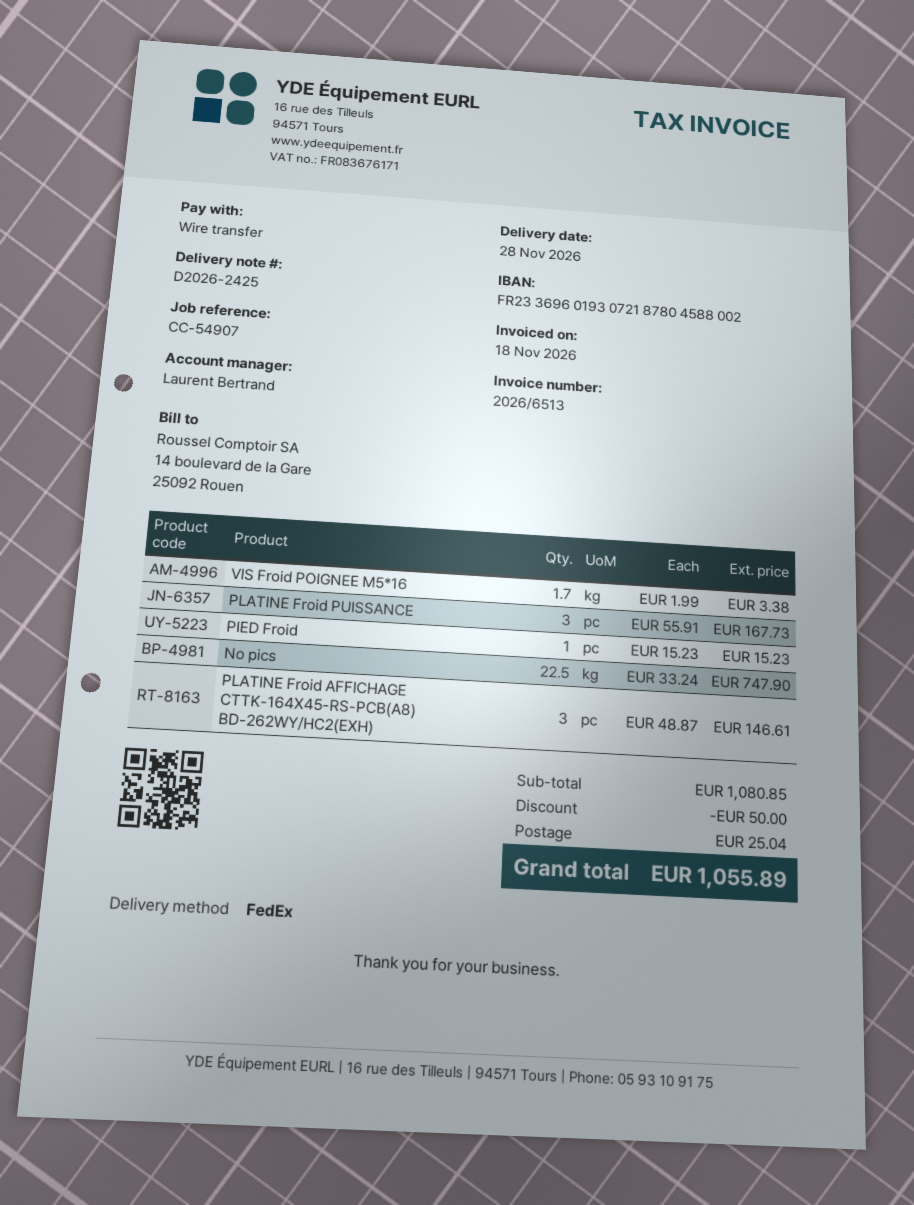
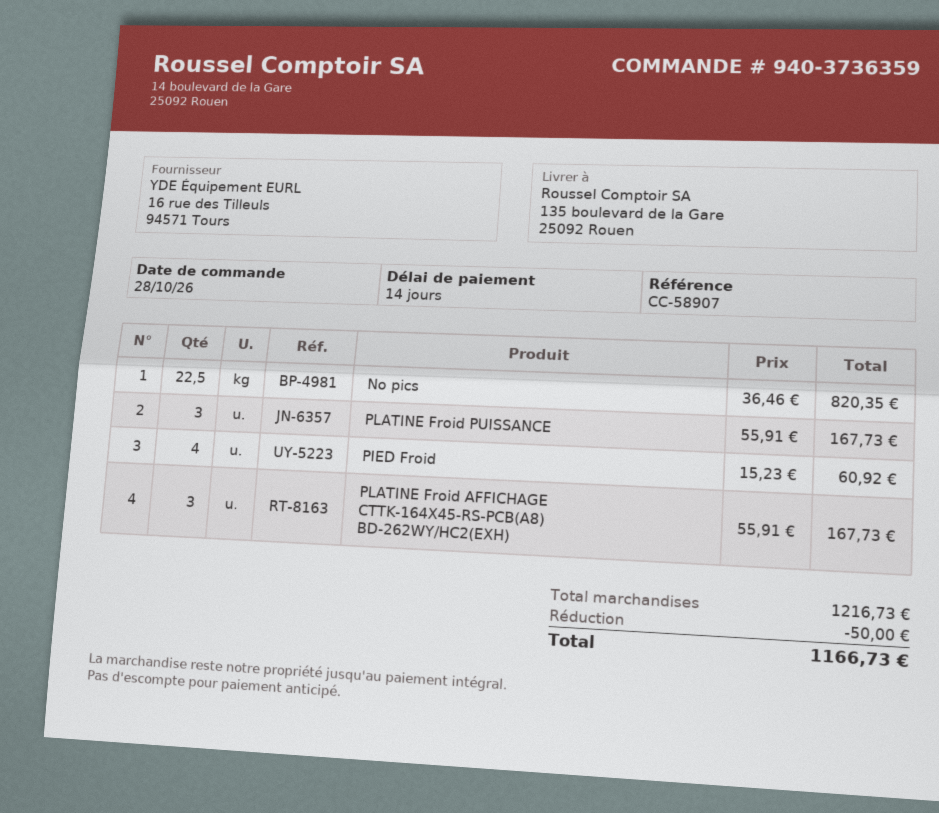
reference: CC-54907 -> CC-58907
VIS Froid POIGNEE M5*16: 1.7 x 1.99 = 3.38 -> none
PIED Froid: 1 x 15.23 = 15.23 -> 4 x 15.23 = 60.92
No pics: 22.5 x 33.24 = 747.90 -> 22.5 x 36.46 = 820.35
PLATINE Froid AFFICHAGE CTTK-164X45-RS-PCB(A8) BD-262WY/HC2(EXH): 3 x 48.87 = 146.61 -> 3 x 55.91 = 167.73
subtotal: 1080.85 -> 1216.73
shipping: 25.04 -> none
total: 1055.89 -> 1166.73

